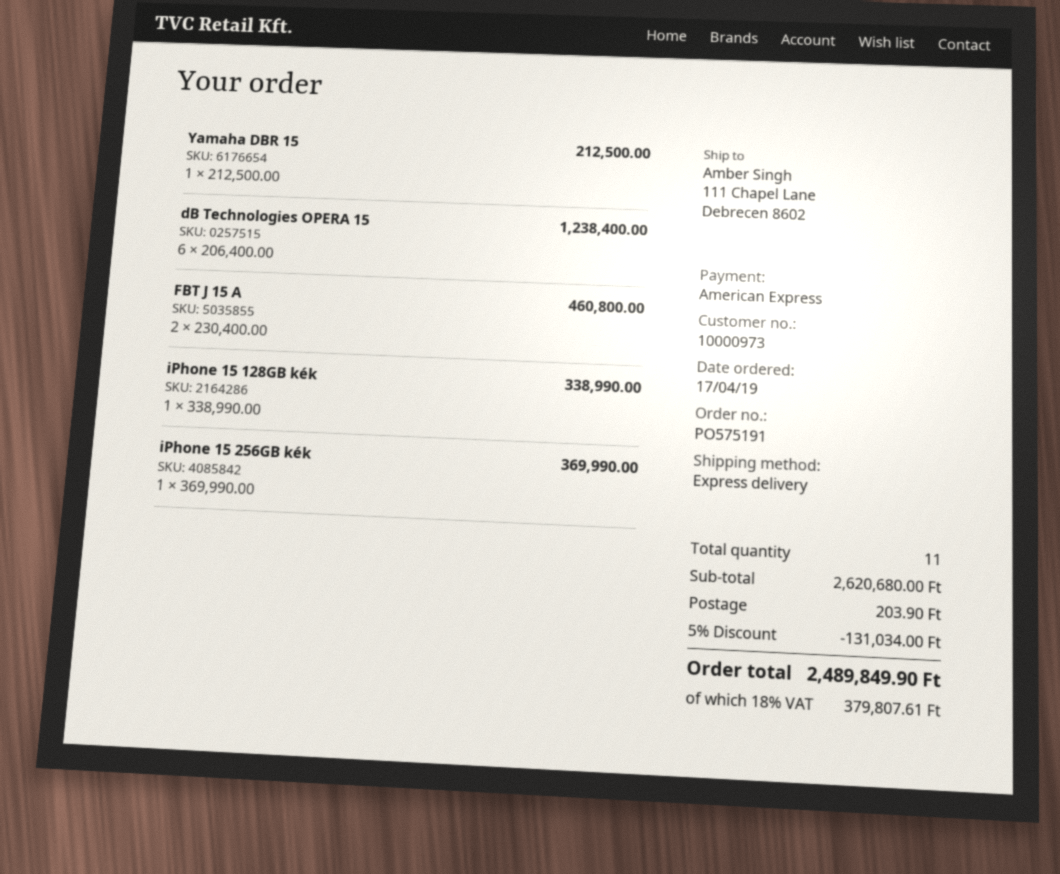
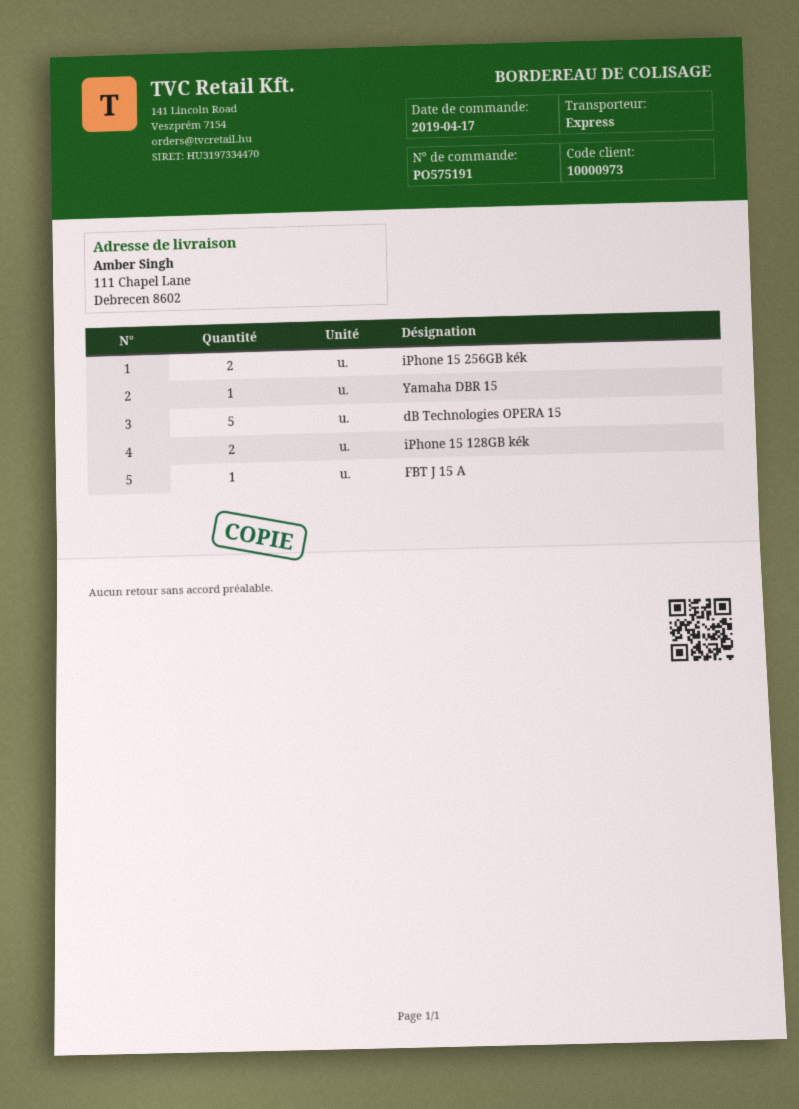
dB Technologies OPERA 15: 6 -> 5
FBT J 15 A: 2 -> 1
iPhone 15 128GB kék: 1 -> 2
iPhone 15 256GB kék: 1 -> 2

